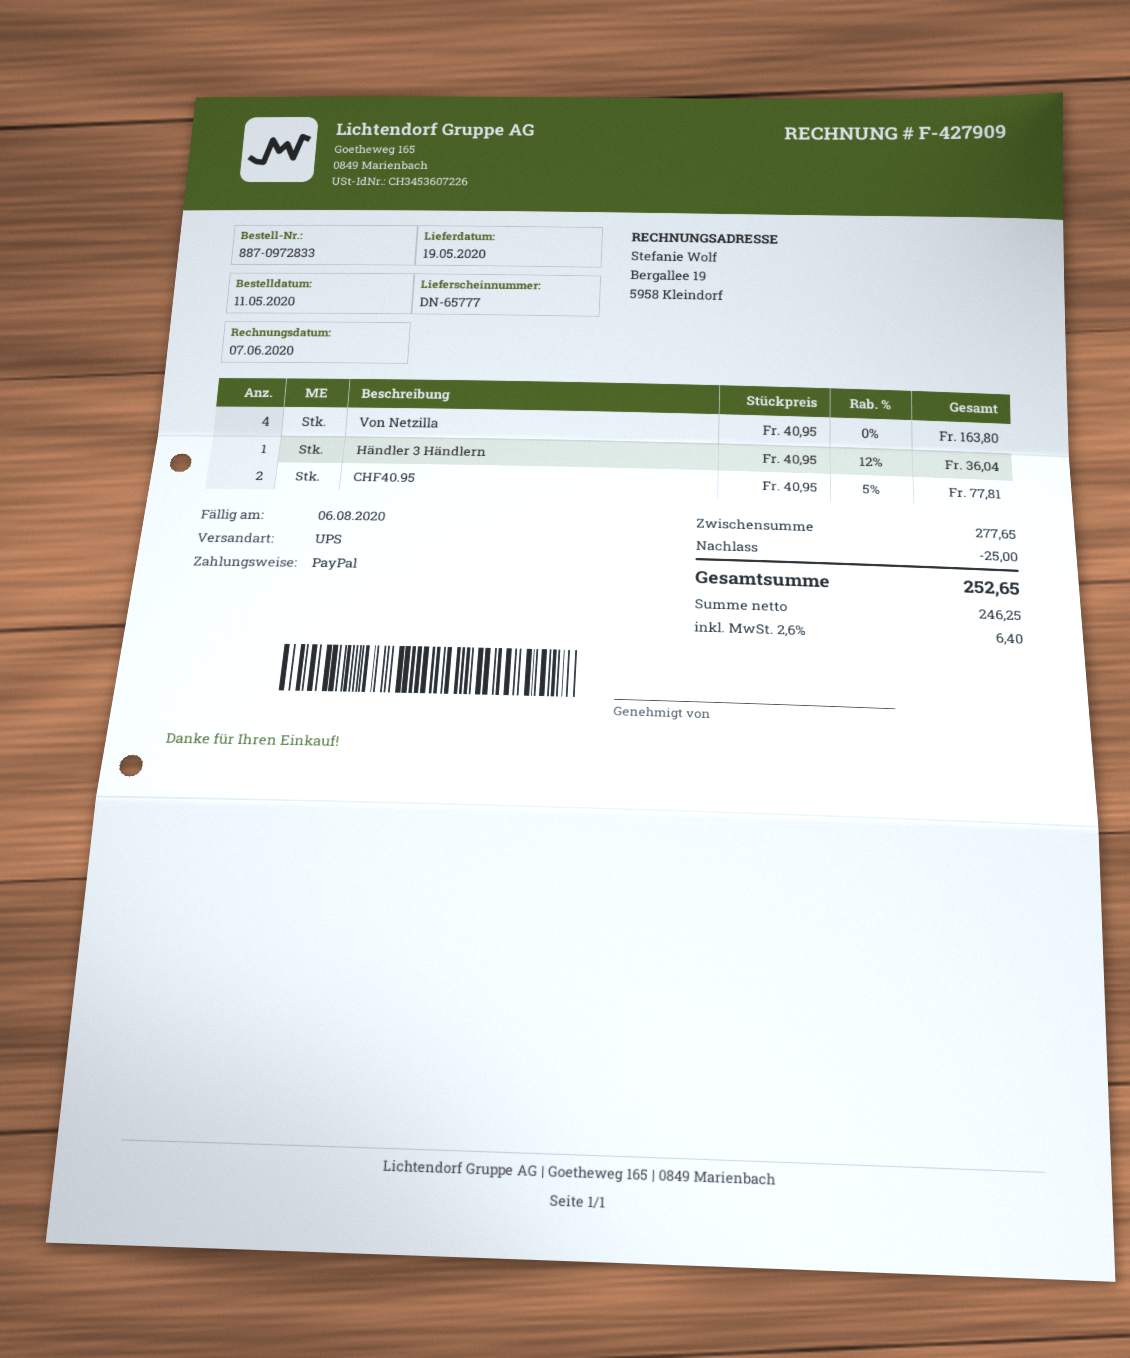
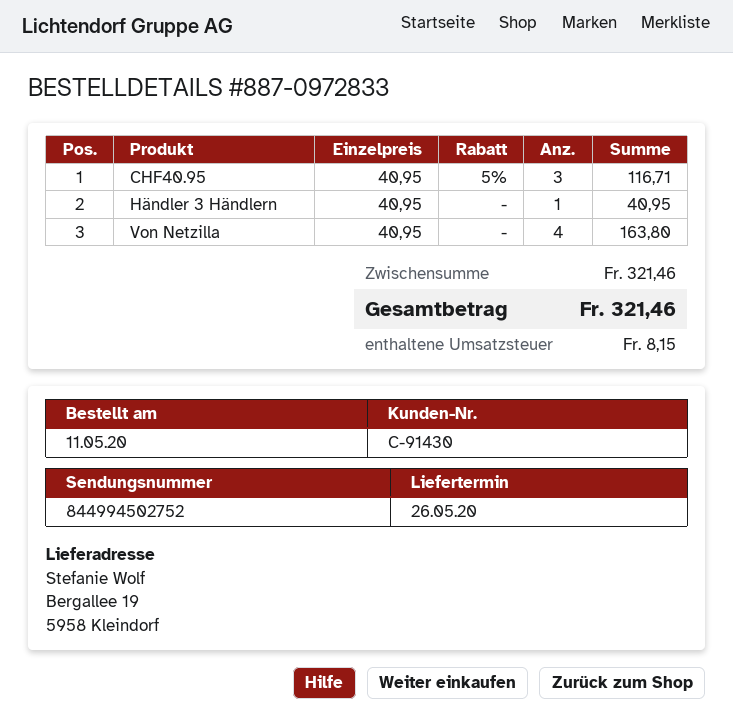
delivery date: 2020-05-19 -> 2020-05-26
Händler 3 Händlern: 1 x 40.95 - 12% = 36.04 -> 1 x 40.95 = 40.95
CHF40.95: 2 x 40.95 - 5% = 77.81 -> 3 x 40.95 - 5% = 116.71
subtotal: 277.65 -> 321.46
discount: 25.00 -> none
tax: 6.40 -> 8.15
total: 252.65 -> 321.46

